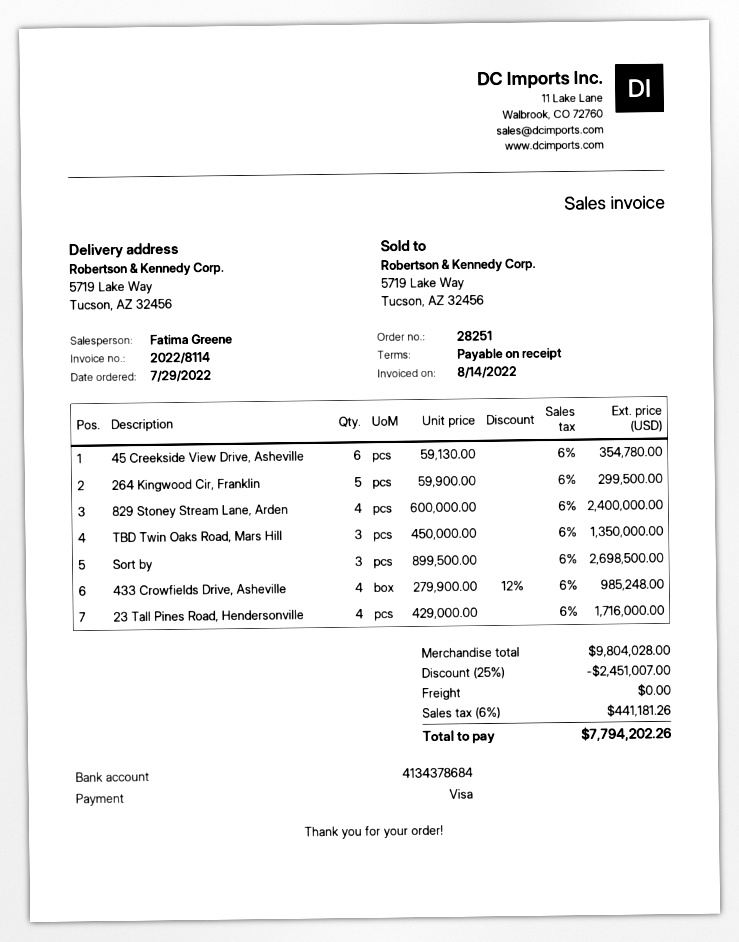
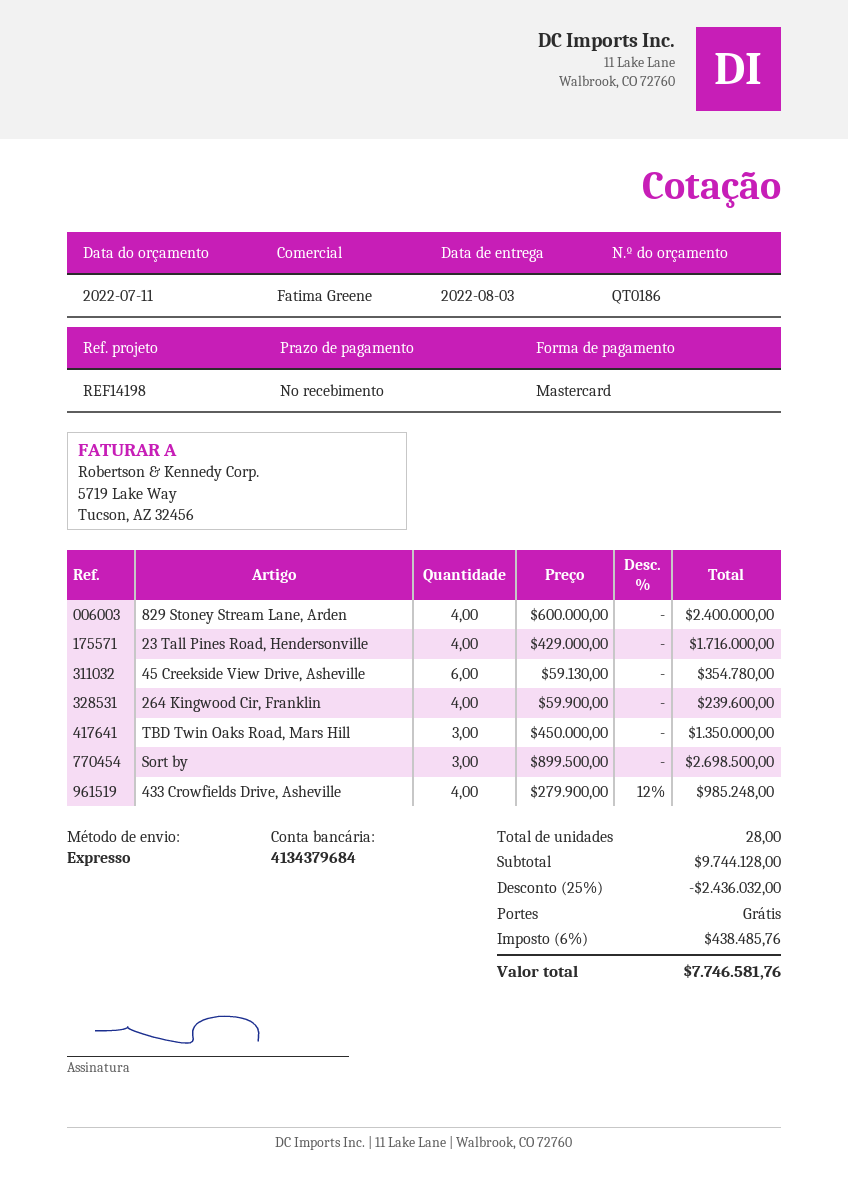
payment method: Visa -> Mastercard
bank account: 4134378684 -> 4134379684
264 Kingwood Cir, Franklin: 5 x 59900.00 = 299500.00 -> 4 x 59900.00 = 239600.00
subtotal: 9804028.00 -> 9744128.00
discount: 25% = 2451007.00 -> 25% = 2436032.00
tax: 6% = 441181.26 -> 6% = 438485.76
total: 7794202.26 -> 7746581.76

